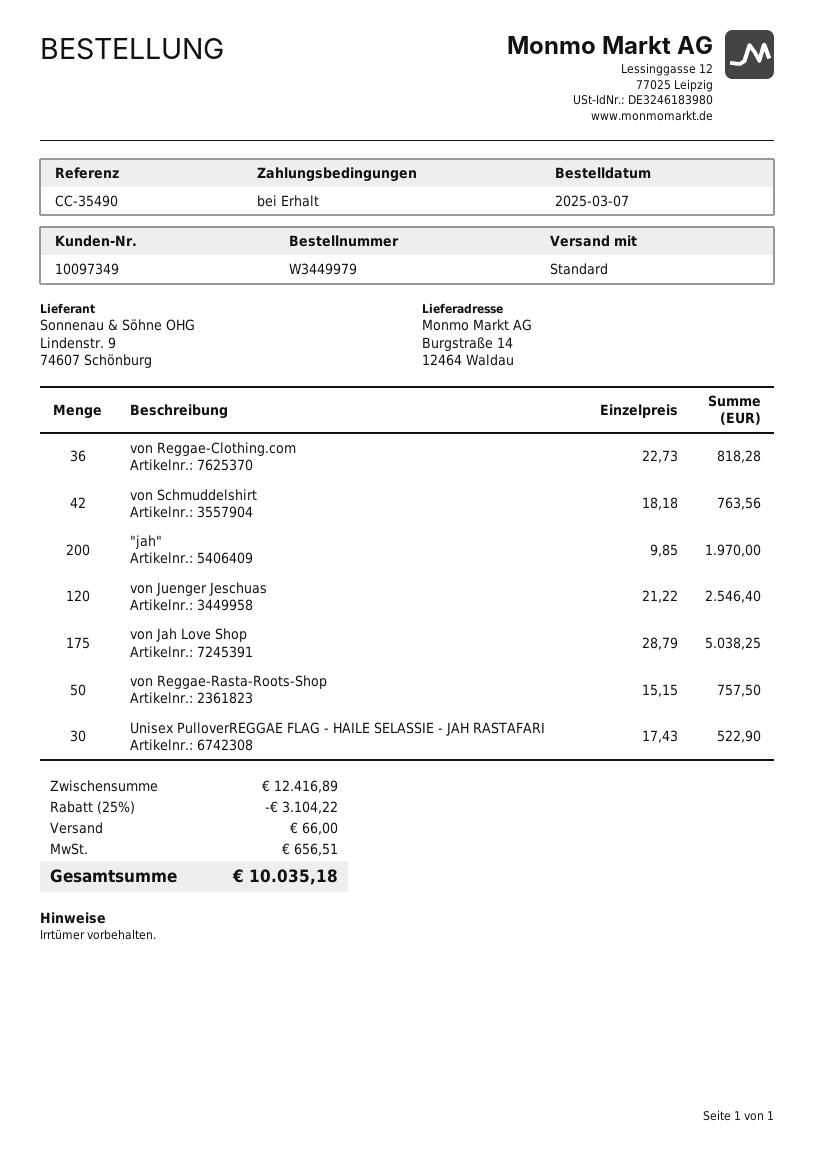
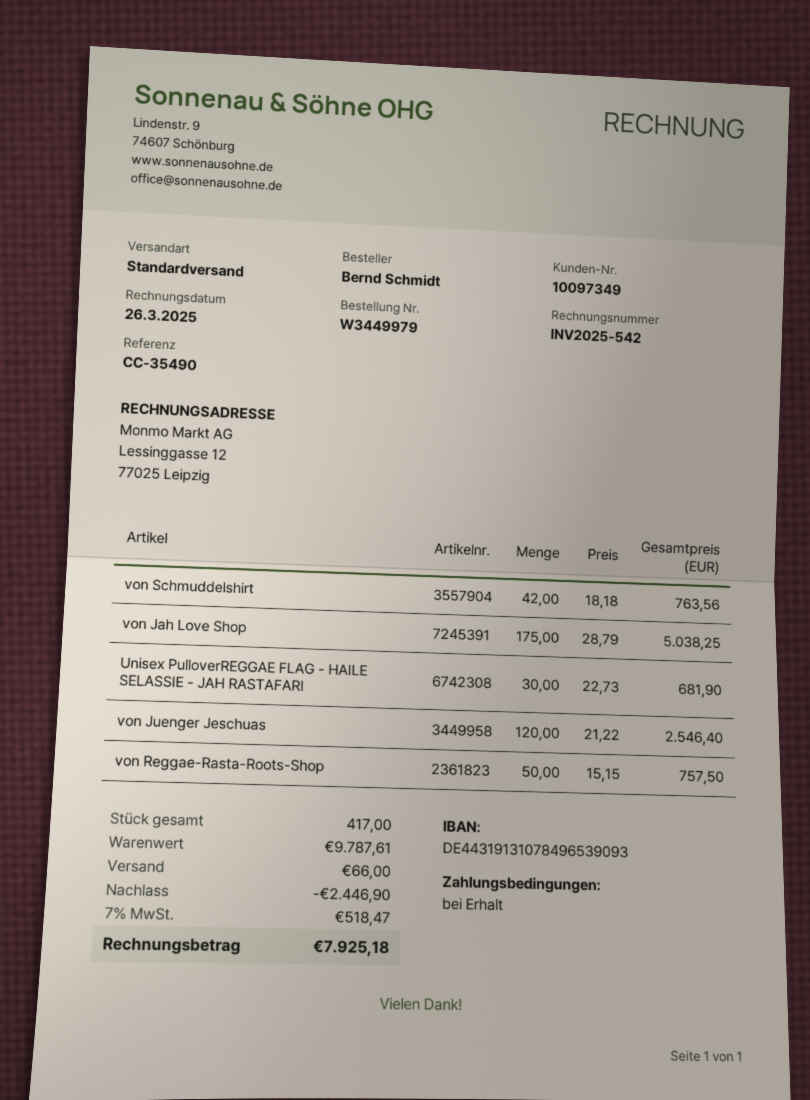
von Reggae-Clothing.com: 36 x 22.73 = 818.28 -> none
"jah": 200 x 9.85 = 1970.00 -> none
Unisex PulloverREGGAE FLAG - HAILE SELASSIE - JAH RASTAFARI: 30 x 17.43 = 522.90 -> 30 x 22.73 = 681.90
subtotal: 12416.89 -> 9787.61
discount: 3104.22 -> 2446.90
tax: 656.51 -> 518.47
total: 10035.18 -> 7925.18

